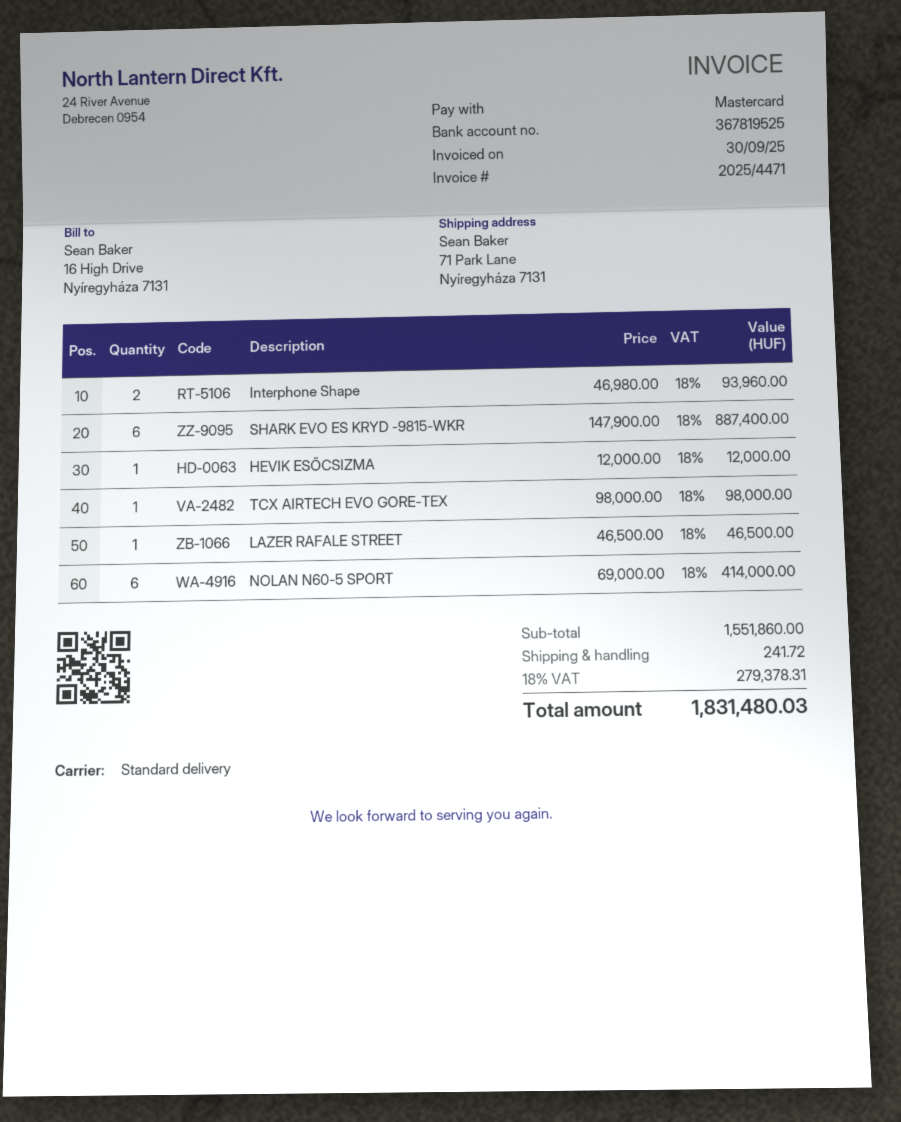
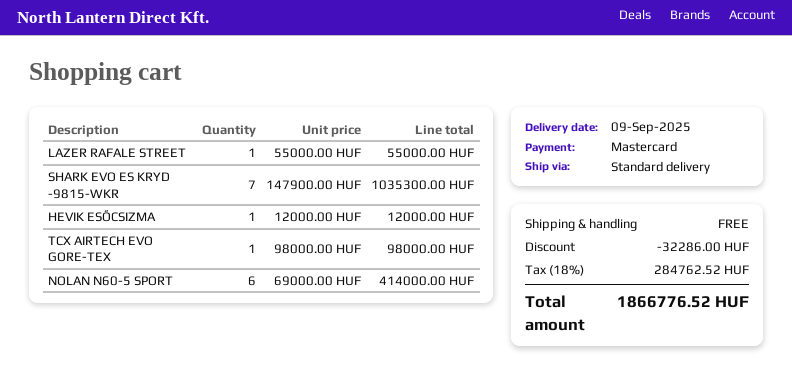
Interphone Shape: 2 x 46980.00 = 93960.00 -> none
SHARK EVO ES KRYD -9815-WKR: 6 x 147900.00 = 887400.00 -> 7 x 147900.00 = 1035300.00
LAZER RAFALE STREET: 1 x 46500.00 = 46500.00 -> 1 x 55000.00 = 55000.00
discount: none -> 32286.00
shipping: 241.72 -> 0.00
tax: 18% = 279378.31 -> 18% = 284762.52
total: 1831480.03 -> 1866776.52

